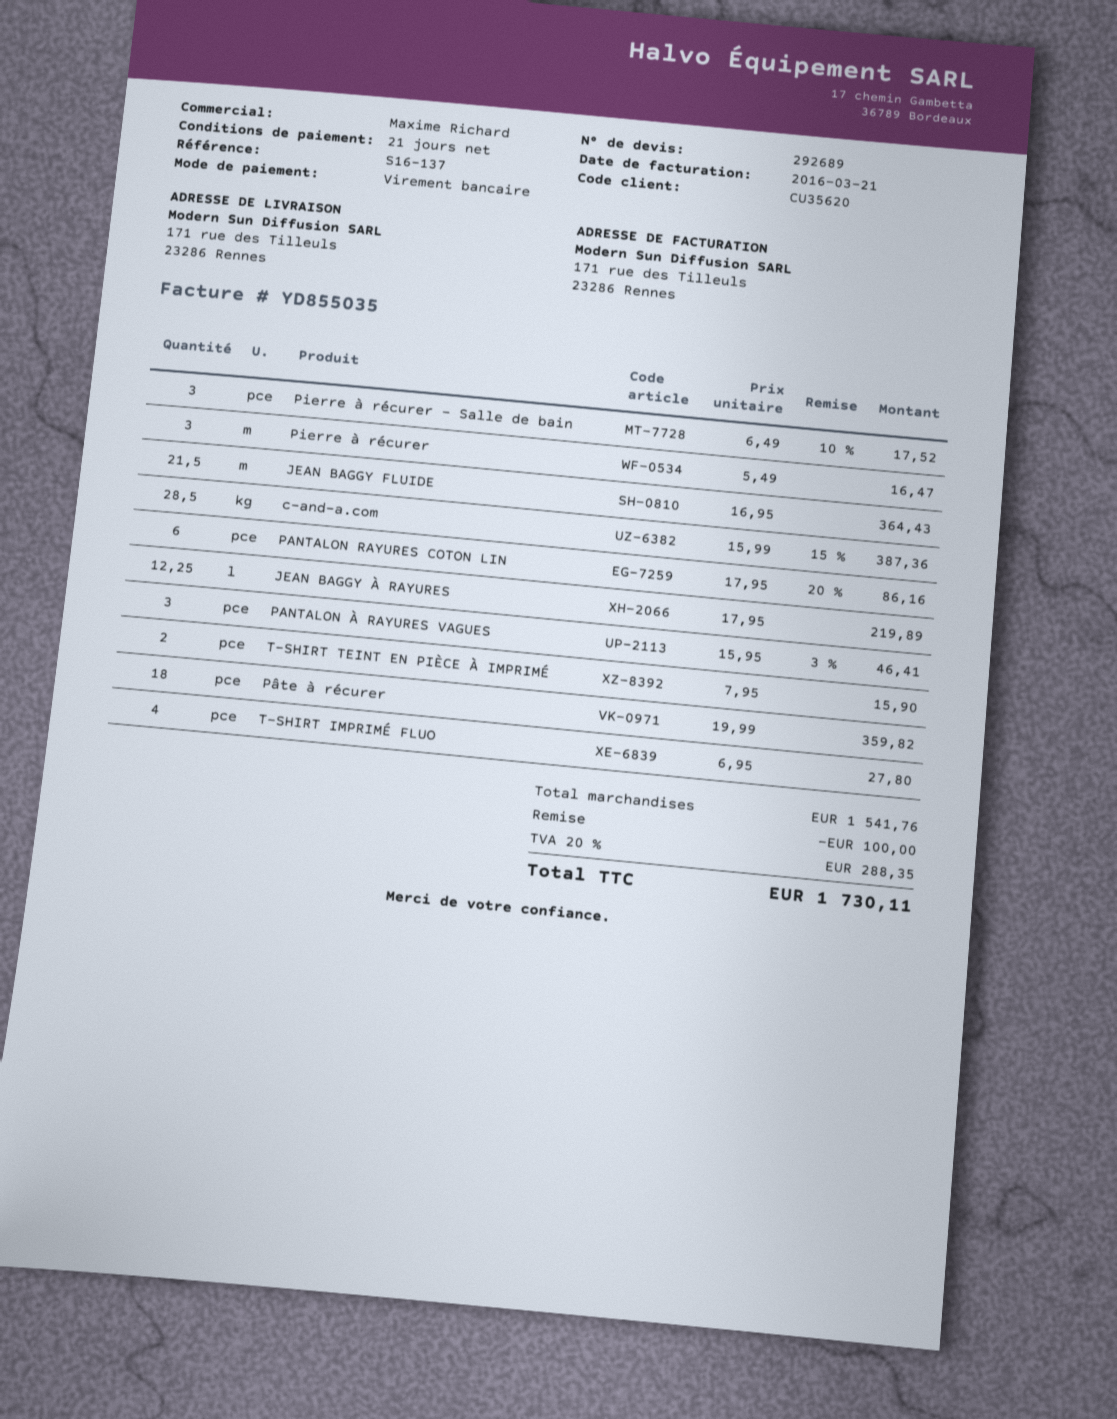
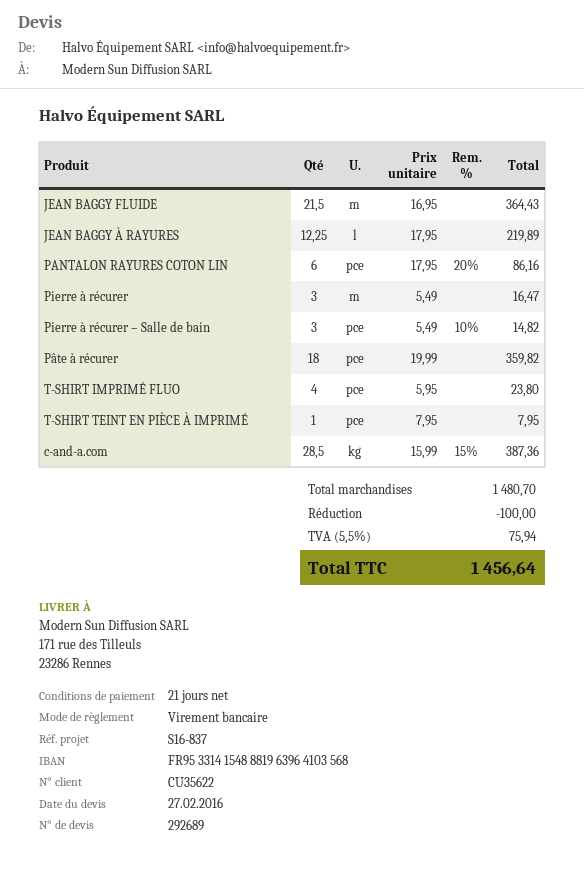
customer number: CU35620 -> CU35622
reference: S16-137 -> S16-837
Pierre à récurer – Salle de bain: 3 x 6.49 - 10% = 17.52 -> 3 x 5.49 - 10% = 14.82
PANTALON À RAYURES VAGUES: 3 x 15.95 - 3% = 46.41 -> none
T-SHIRT TEINT EN PIÈCE À IMPRIMÉ: 2 x 7.95 = 15.90 -> 1 x 7.95 = 7.95
T-SHIRT IMPRIMÉ FLUO: 4 x 6.95 = 27.80 -> 4 x 5.95 = 23.80
subtotal: 1541.76 -> 1480.70
tax: 20% = 288.35 -> 5.5% = 75.94
total: 1730.11 -> 1456.64

